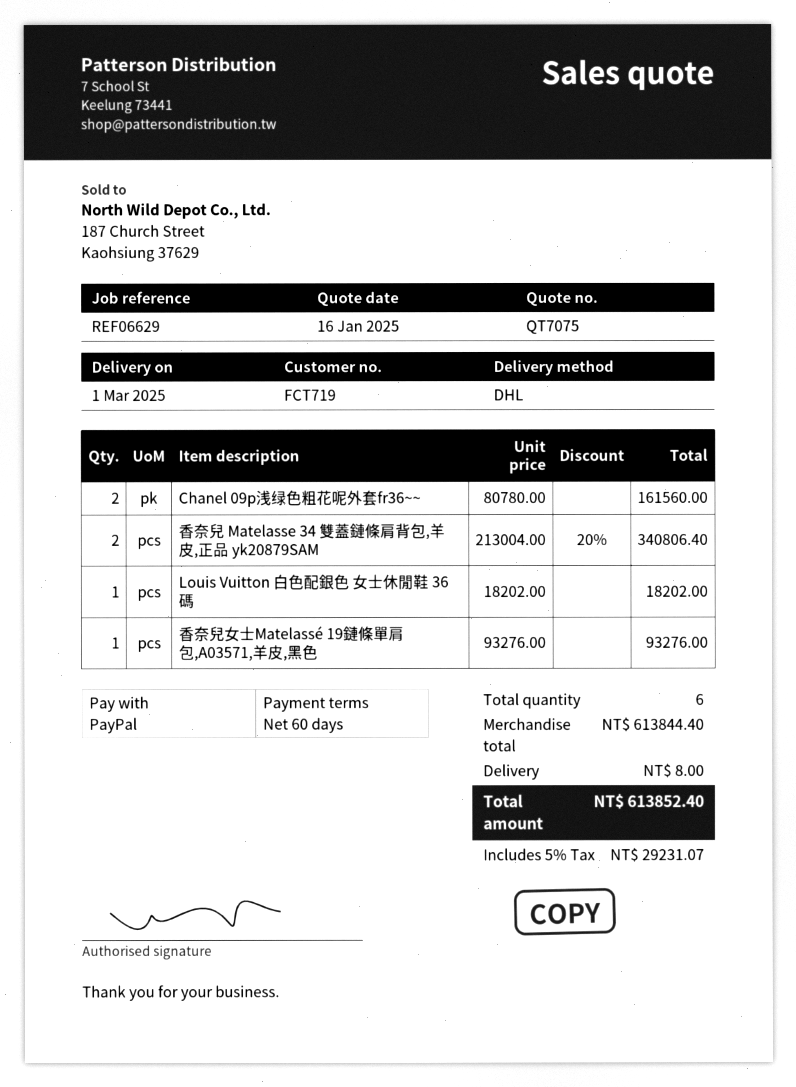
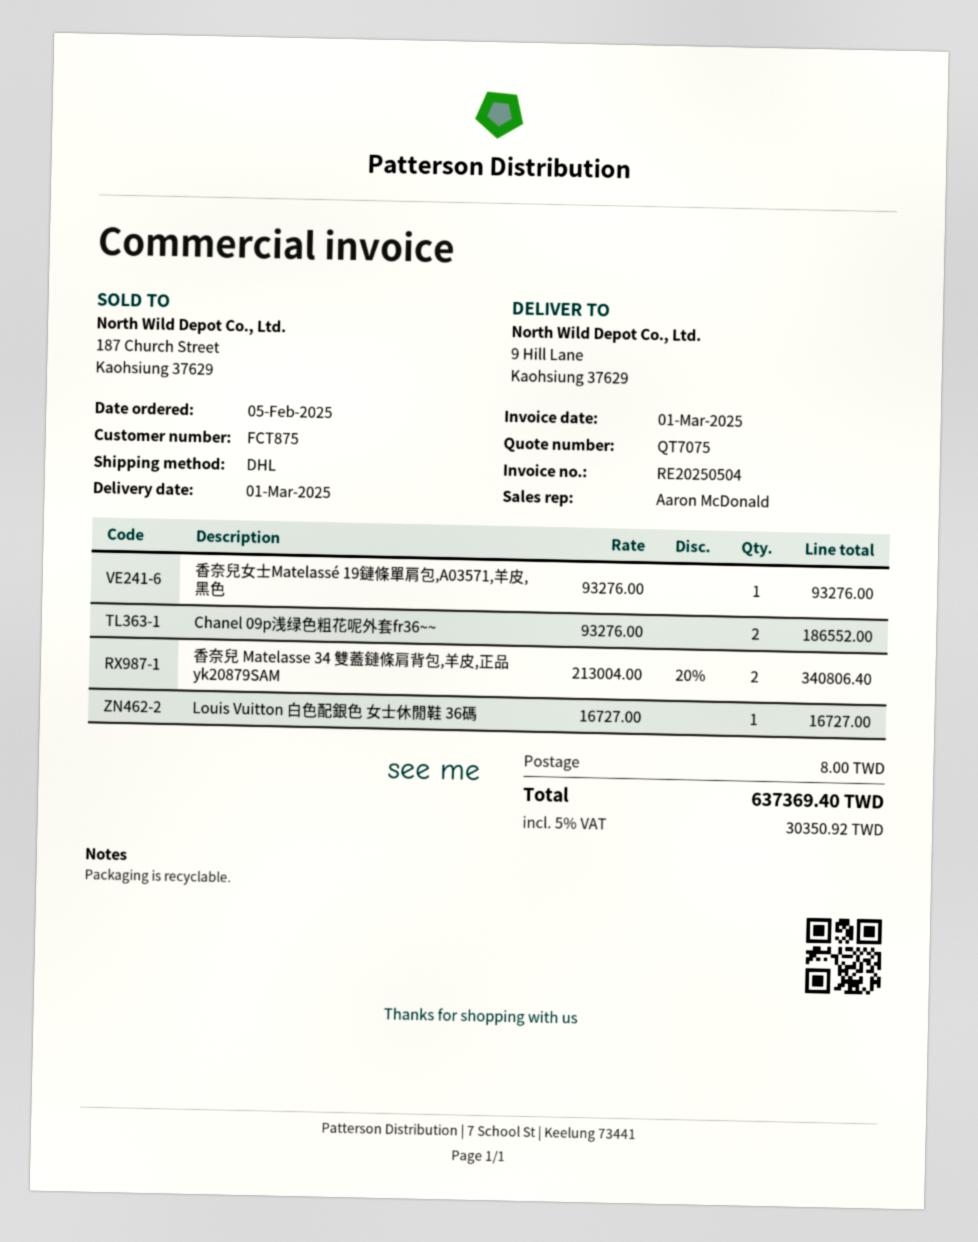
customer number: FCT719 -> FCT875
Chanel 09p浅绿色粗花呢外套fr36~~: 2 x 80780.00 = 161560.00 -> 2 x 93276.00 = 186552.00
Louis Vuitton 白色配銀色 女士休閒鞋 36碼: 1 x 18202.00 = 18202.00 -> 1 x 16727.00 = 16727.00
tax: 5% = 29231.07 -> 5% = 30350.92
total: 613852.40 -> 637369.40

